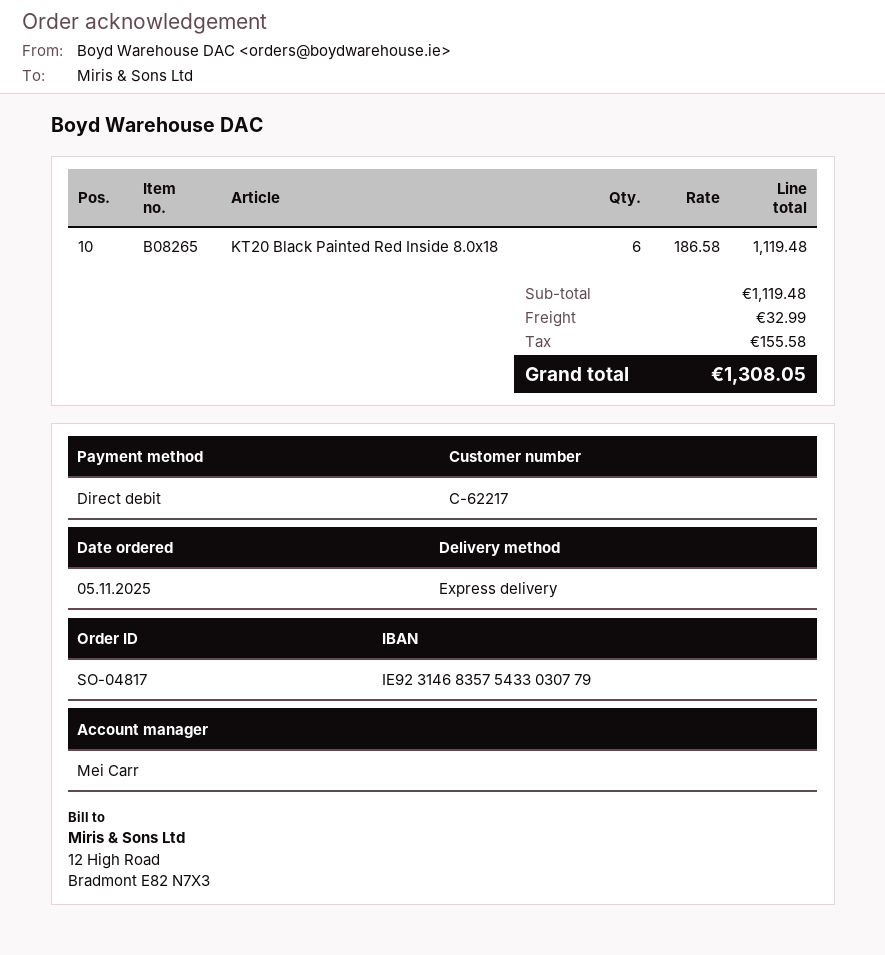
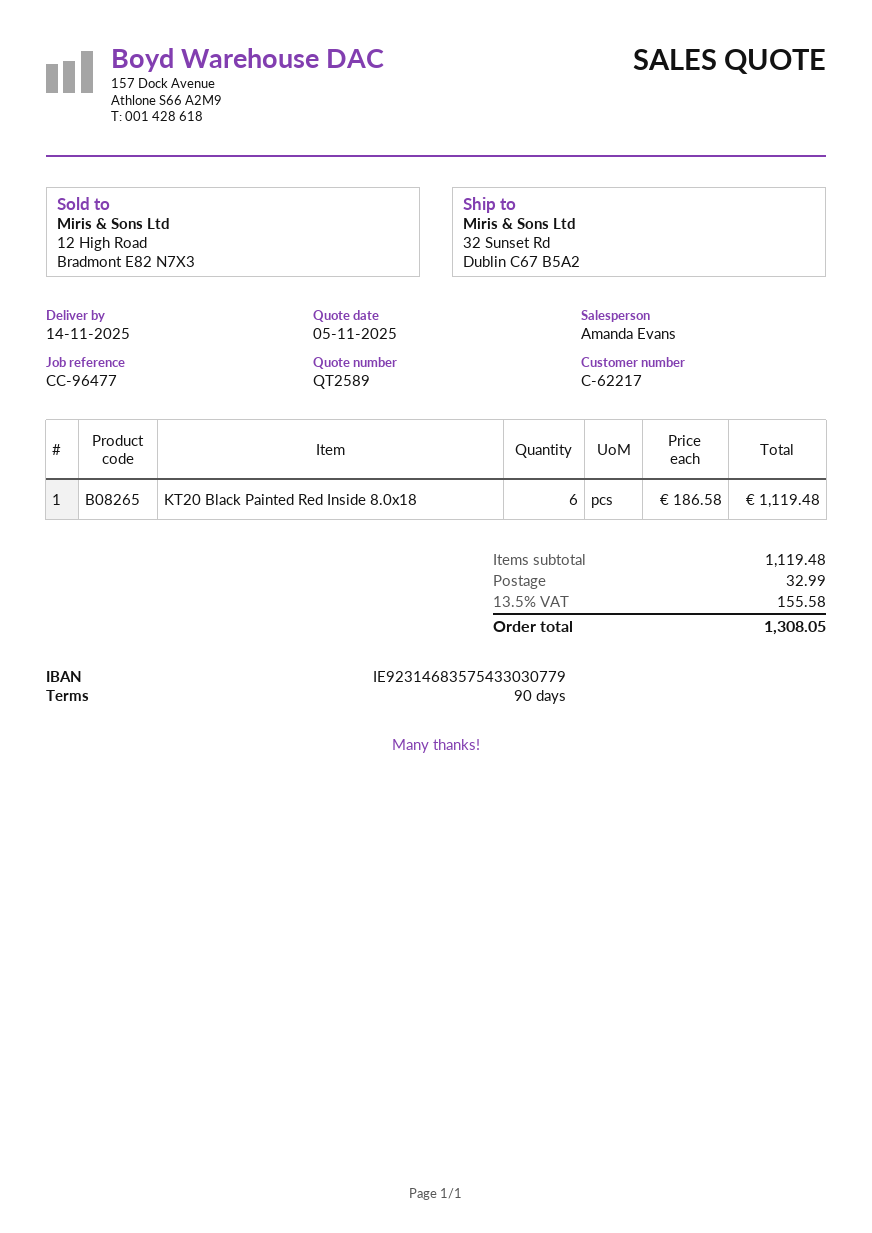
sales rep: Mei Carr -> Amanda Evans

